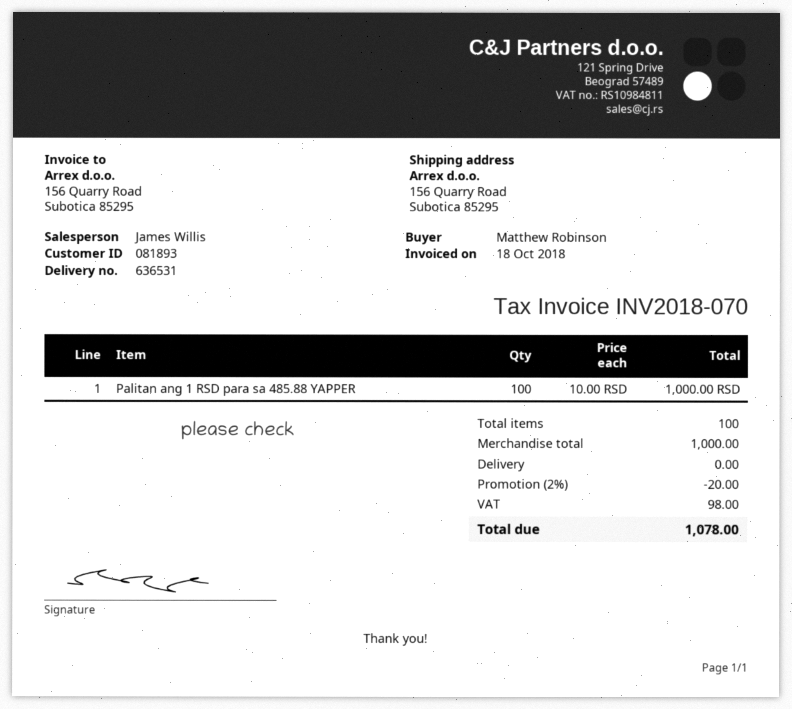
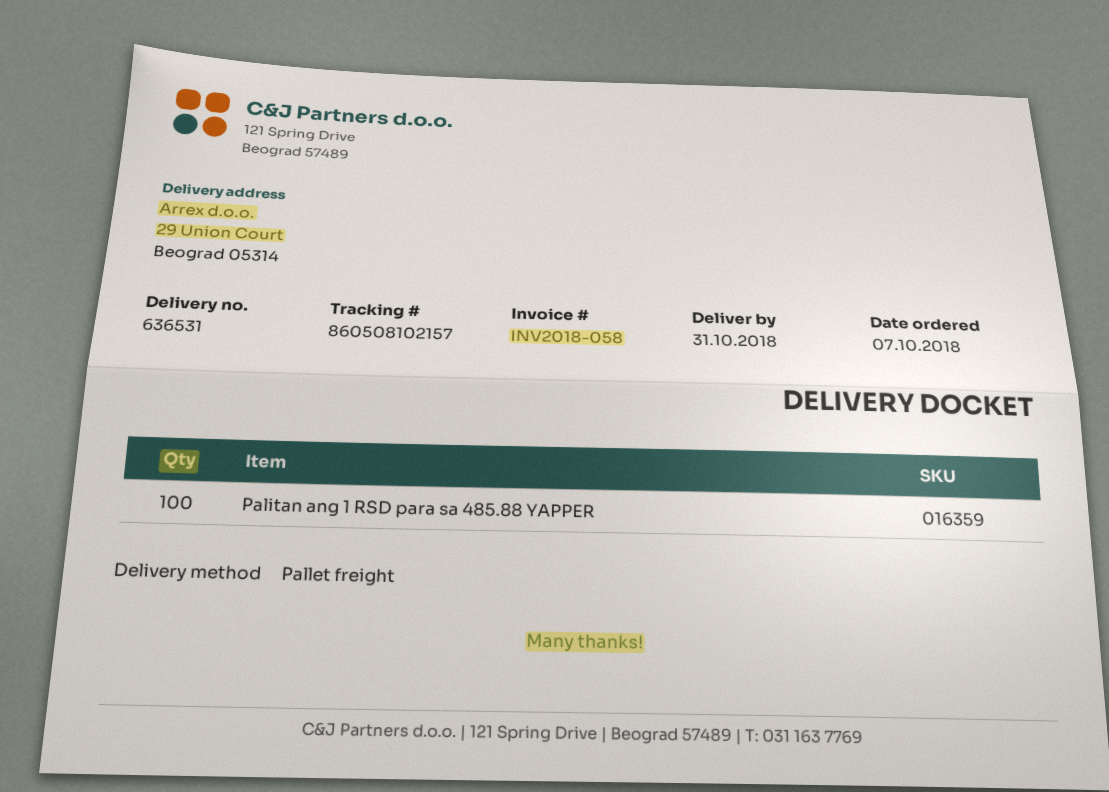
invoice number: INV2018-070 -> INV2018-058
ship to: 156 Quarry Road, Subotica 85295 -> 29 Union Court, Beograd 05314

